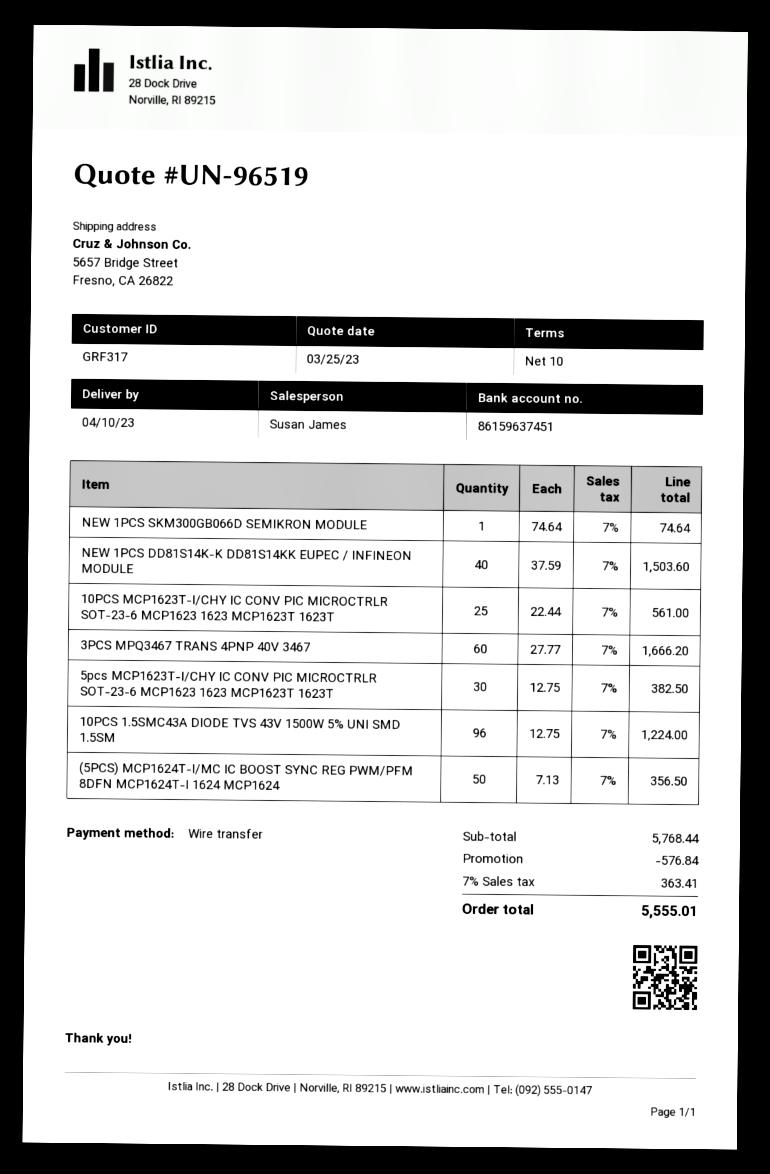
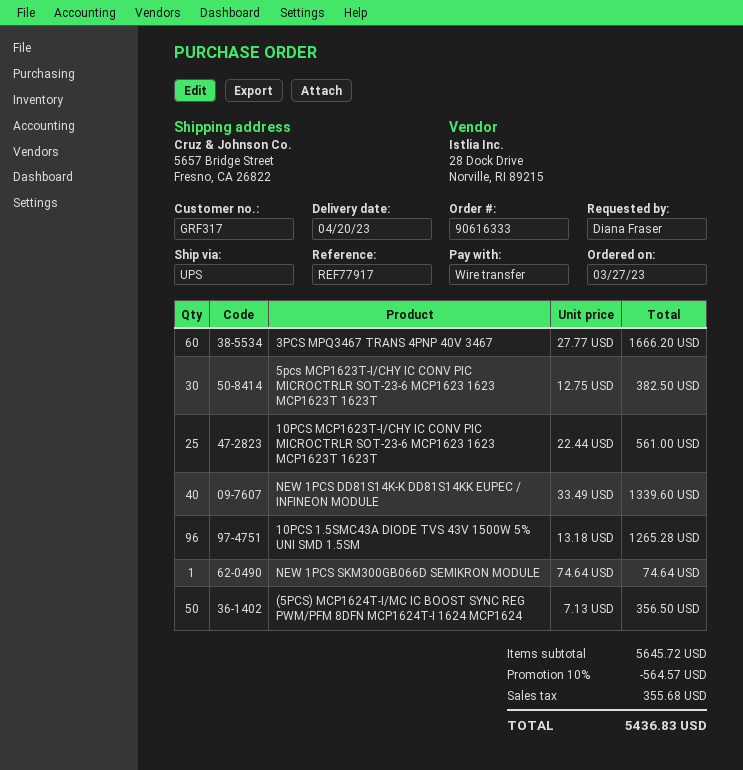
delivery date: 2023-04-10 -> 2023-04-20
NEW 1PCS DD81S14K-K DD81S14KK EUPEC / INFINEON MODULE: 40 x 37.59 = 1503.60 -> 40 x 33.49 = 1339.60
10PCS 1.5SMC43A DIODE TVS 43V 1500W 5% UNI SMD 1.5SM: 96 x 12.75 = 1224.00 -> 96 x 13.18 = 1265.28
subtotal: 5768.44 -> 5645.72
discount: 576.84 -> 564.57
tax: 363.41 -> 355.68
total: 5555.01 -> 5436.83

